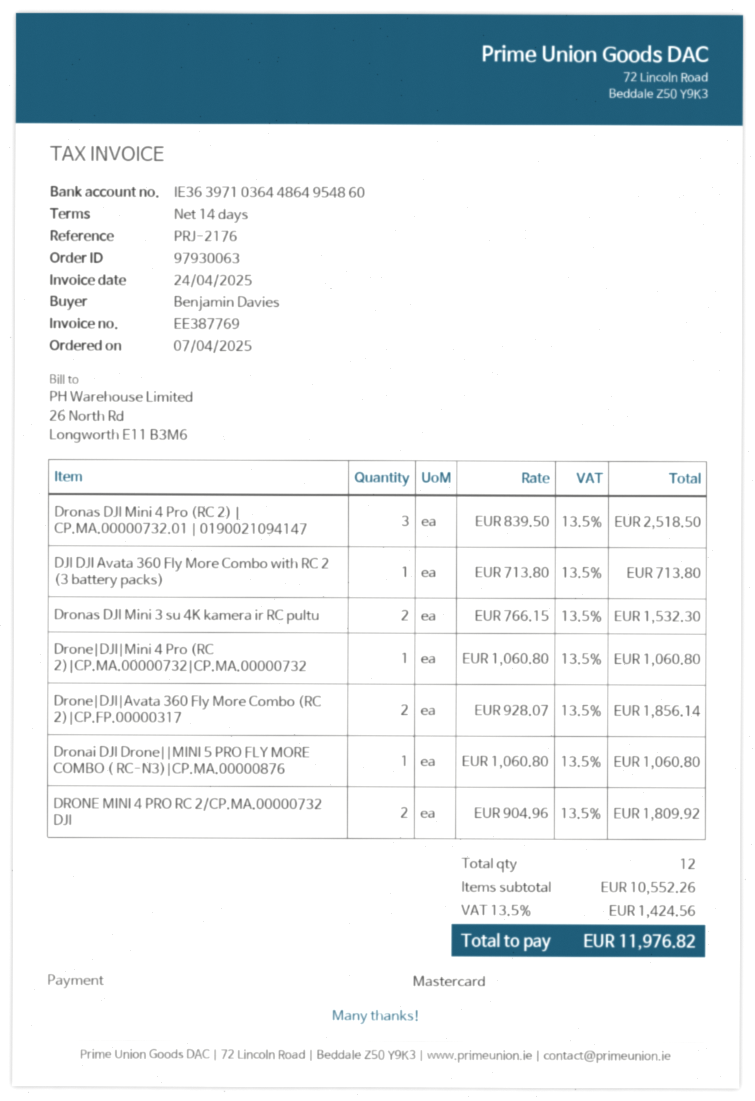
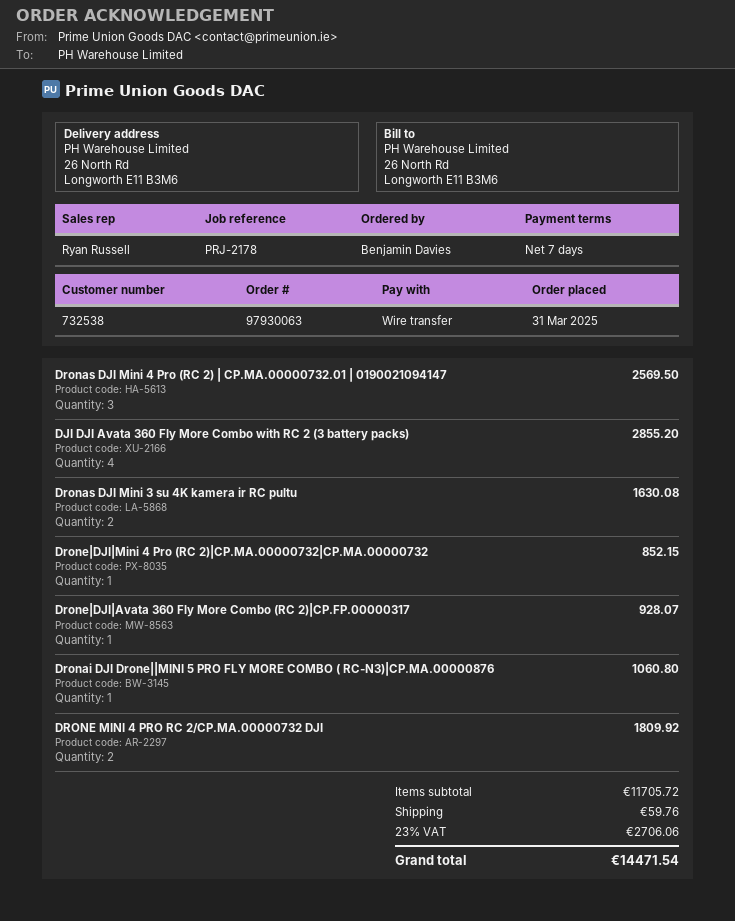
order date: 2025-04-07 -> 2025-03-31
payment terms: 14 days -> 7 days
reference: PRJ-2176 -> PRJ-2178
payment method: Mastercard -> bank transfer
Dronas DJI Mini 4 Pro (RC 2) | CP.MA.00000732.01 | 0190021094147: 3 for 2518.50 -> 3 for 2569.50
DJI DJI Avata 360 Fly More Combo with RC 2 (3 battery packs): 1 for 713.80 -> 4 for 2855.20
Dronas DJI Mini 3 su 4K kamera ir RC pultu: 2 for 1532.30 -> 2 for 1630.08
Drone|DJI|Mini 4 Pro (RC 2)|CP.MA.00000732|CP.MA.00000732: 1 for 1060.80 -> 1 for 852.15
Drone|DJI|Avata 360 Fly More Combo (RC 2)|CP.FP.00000317: 2 for 1856.14 -> 1 for 928.07
subtotal: 10552.26 -> 11705.72
shipping: none -> 59.76
tax: 13.5% = 1424.56 -> 23% = 2706.06
total: 11976.82 -> 14471.54

